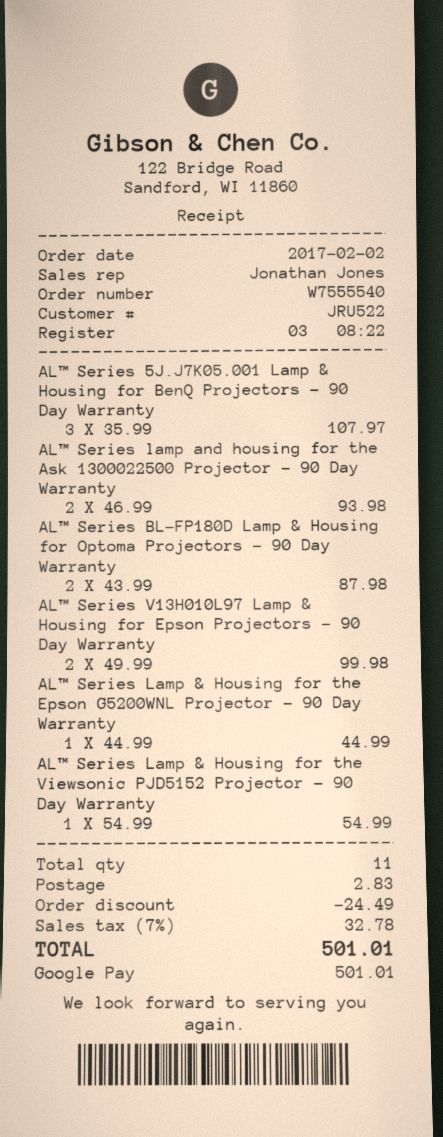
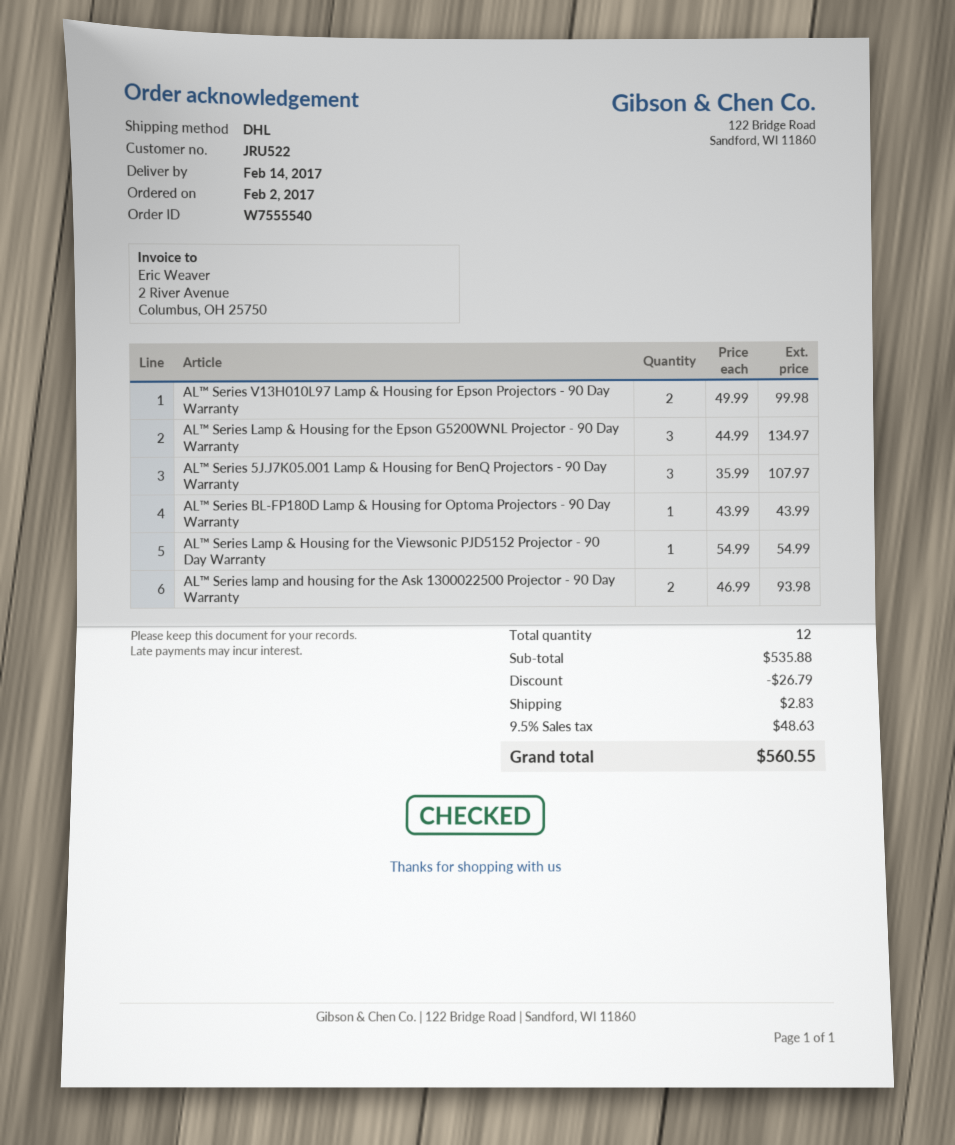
AL™ Series BL-FP180D Lamp & Housing for Optoma Projectors - 90 Day Warranty: 2 x 43.99 = 87.98 -> 1 x 43.99 = 43.99
AL™ Series Lamp & Housing for the Epson G5200WNL Projector - 90 Day Warranty: 1 x 44.99 = 44.99 -> 3 x 44.99 = 134.97
total quantity: 11 -> 12
discount: 24.49 -> 26.79
tax: 7% = 32.78 -> 9.5% = 48.63
total: 501.01 -> 560.55

